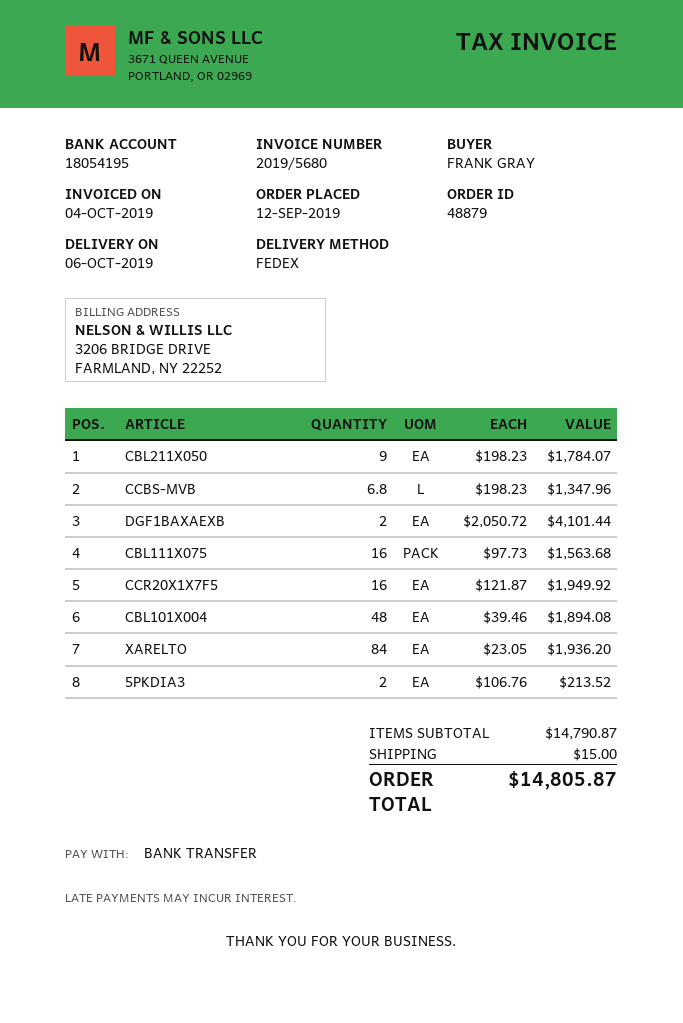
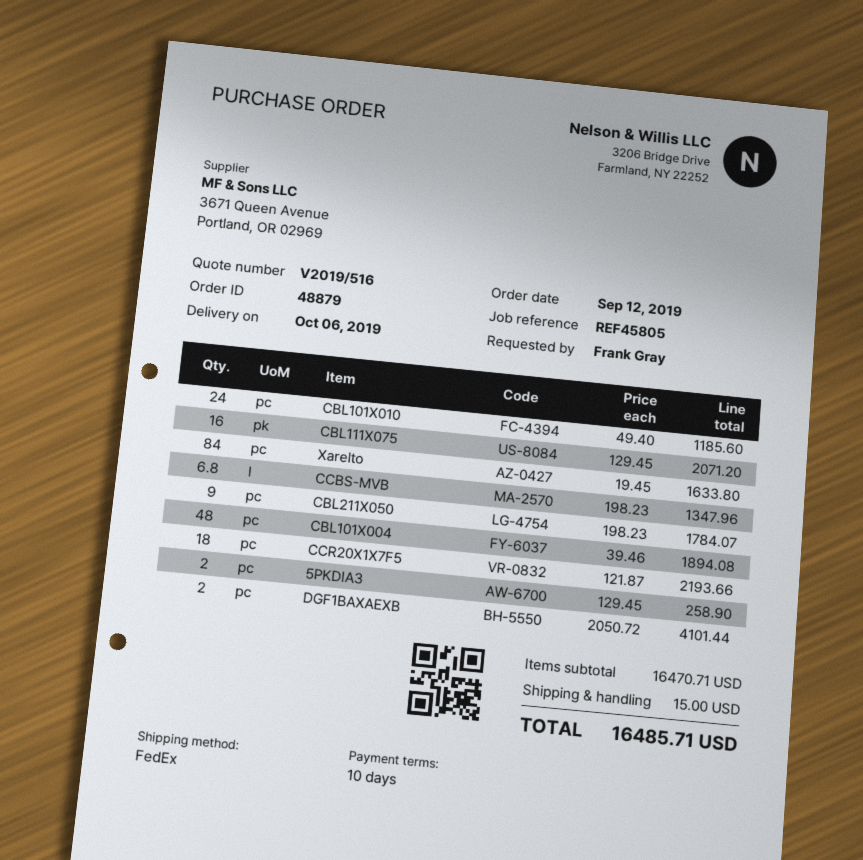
CBL111X075: 16 x 97.73 = 1563.68 -> 16 x 129.45 = 2071.20
CCR20X1X7F5: 16 x 121.87 = 1949.92 -> 18 x 121.87 = 2193.66
XARELTO: 84 x 23.05 = 1936.20 -> 84 x 19.45 = 1633.80
5PKDIA3: 2 x 106.76 = 213.52 -> 2 x 129.45 = 258.90
CBL101X010: none -> 24 x 49.40 = 1185.60
subtotal: 14790.87 -> 16470.71
total: 14805.87 -> 16485.71

